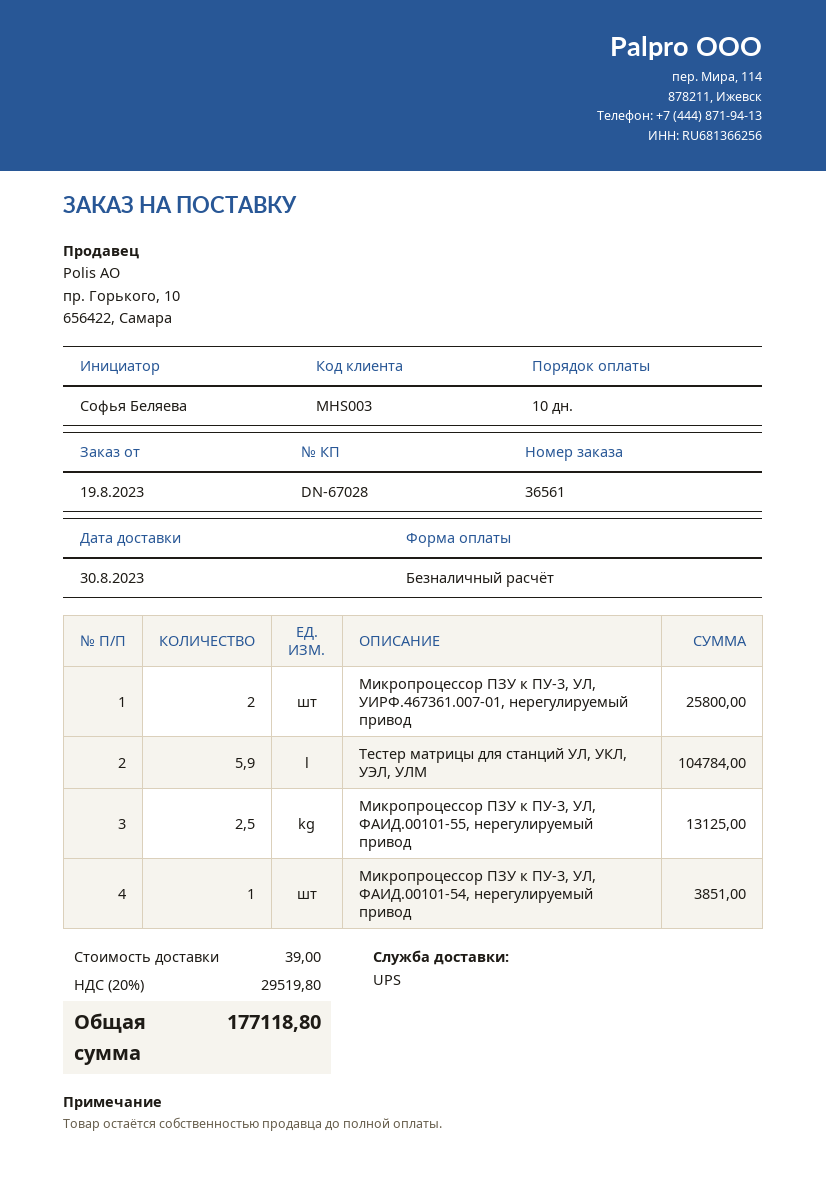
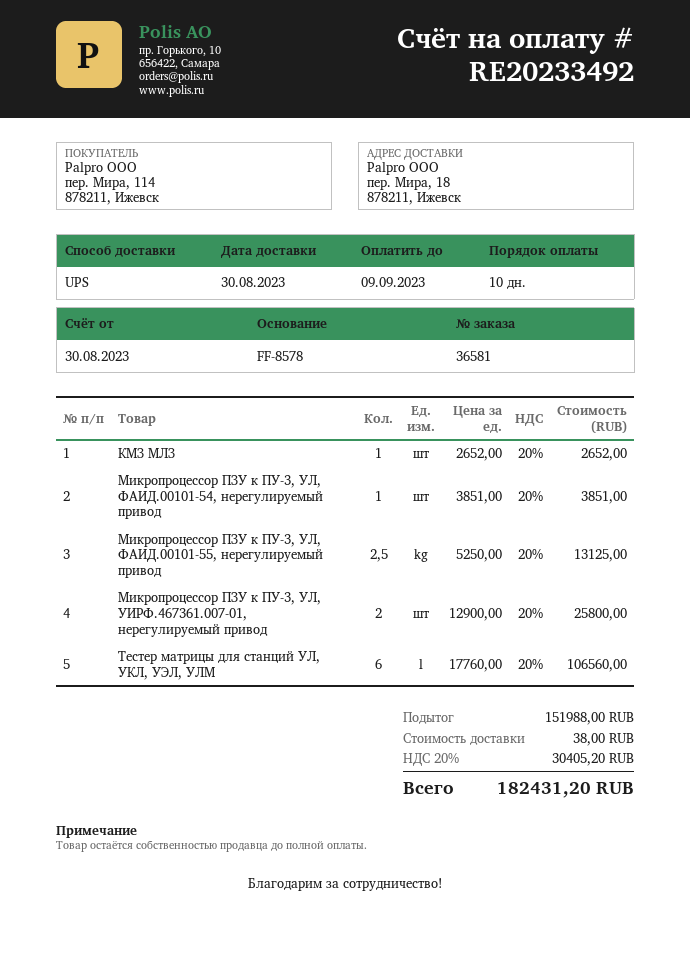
order number: 36561 -> 36581
Тестер матрицы для станций УЛ, УКЛ, УЭЛ, УЛМ: 5.9 for 104784.00 -> 6 for 106560.00
КМЗ МЛЗ: none -> 1 for 2652.00
shipping: 39.00 -> 38.00
tax: 20% = 29519.80 -> 20% = 30405.20
total: 177118.80 -> 182431.20

